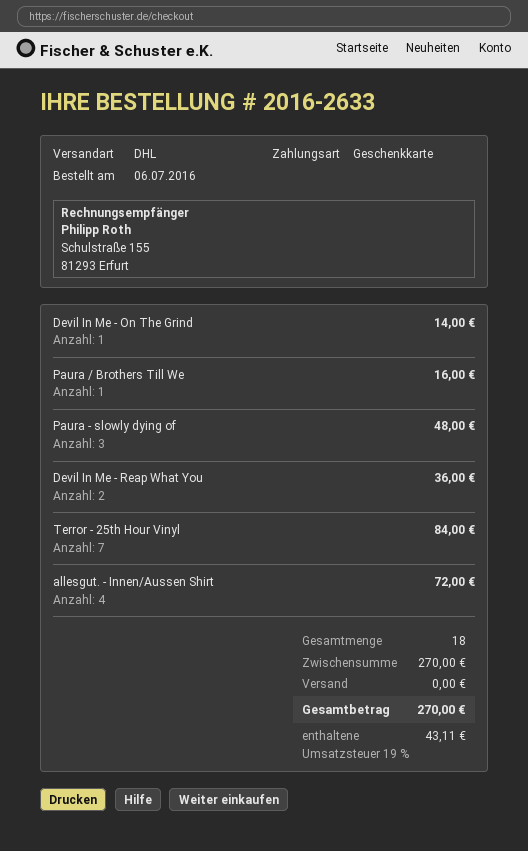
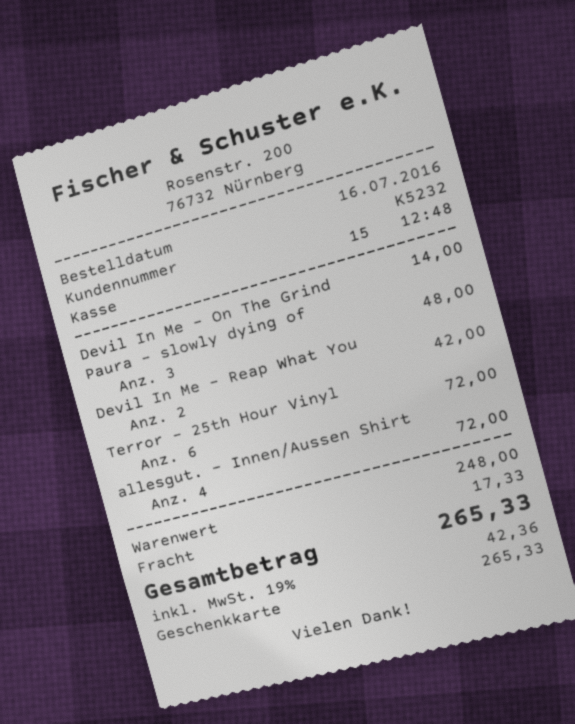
order date: 2016-07-06 -> 2016-07-16
Paura / Brothers Till We: 1 for 16.00 -> none
Devil In Me - Reap What You: 2 for 36.00 -> 2 for 42.00
Terror - 25th Hour Vinyl: 7 for 84.00 -> 6 for 72.00
subtotal: 270.00 -> 248.00
shipping: 0.00 -> 17.33
tax: 19% = 43.11 -> 19% = 42.36
total: 270.00 -> 265.33

